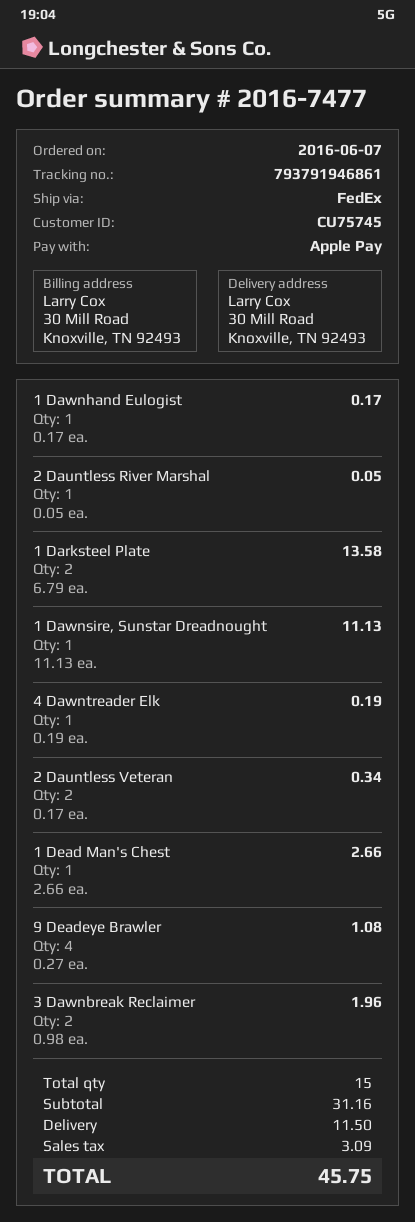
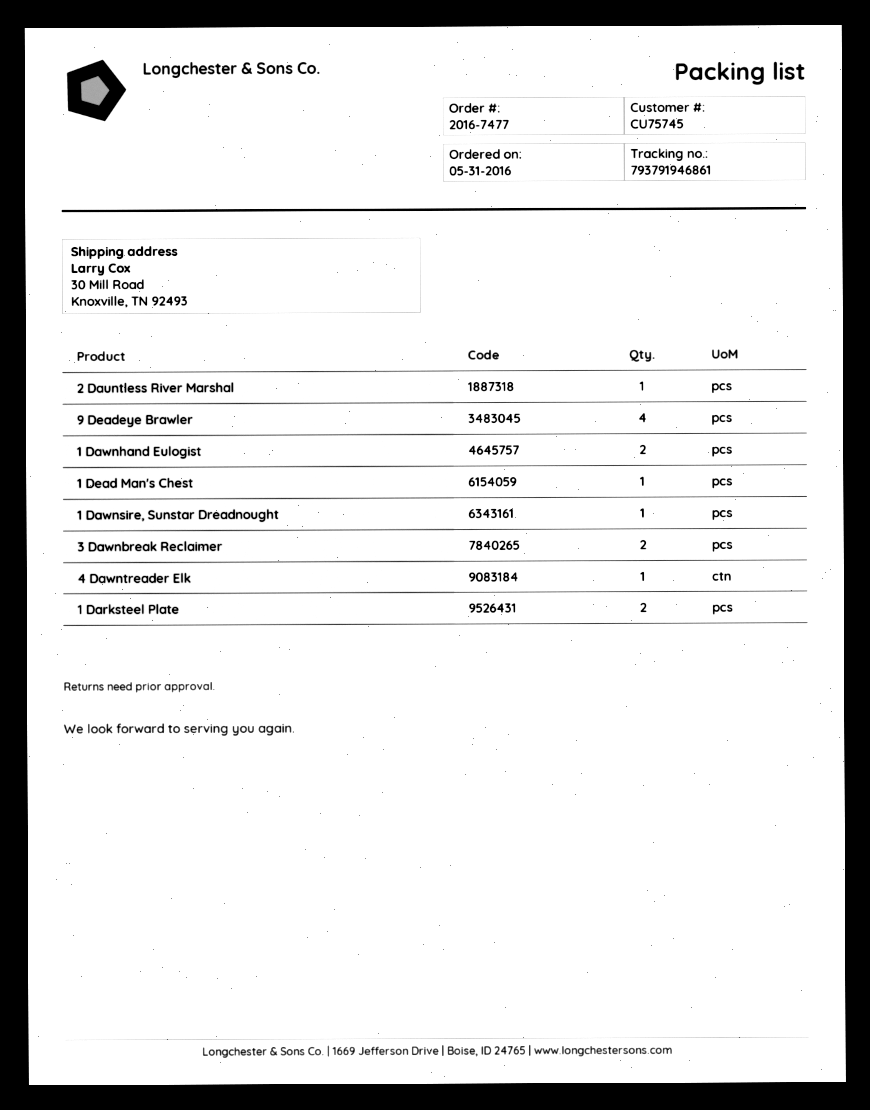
order date: 2016-06-07 -> 2016-05-31
1 Dawnhand Eulogist: 1 -> 2
2 Dauntless Veteran: 2 -> none

